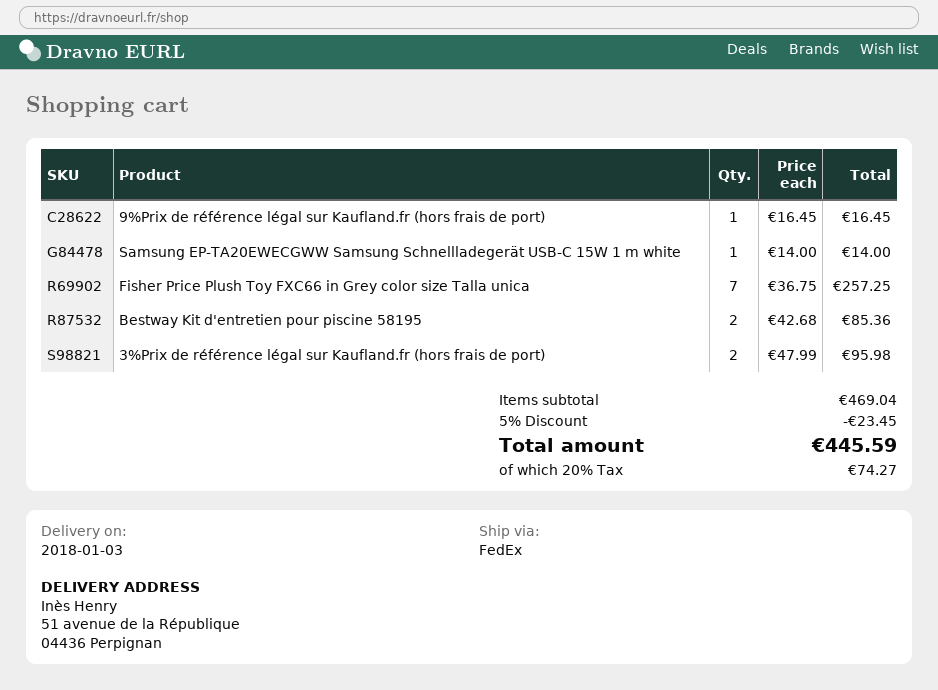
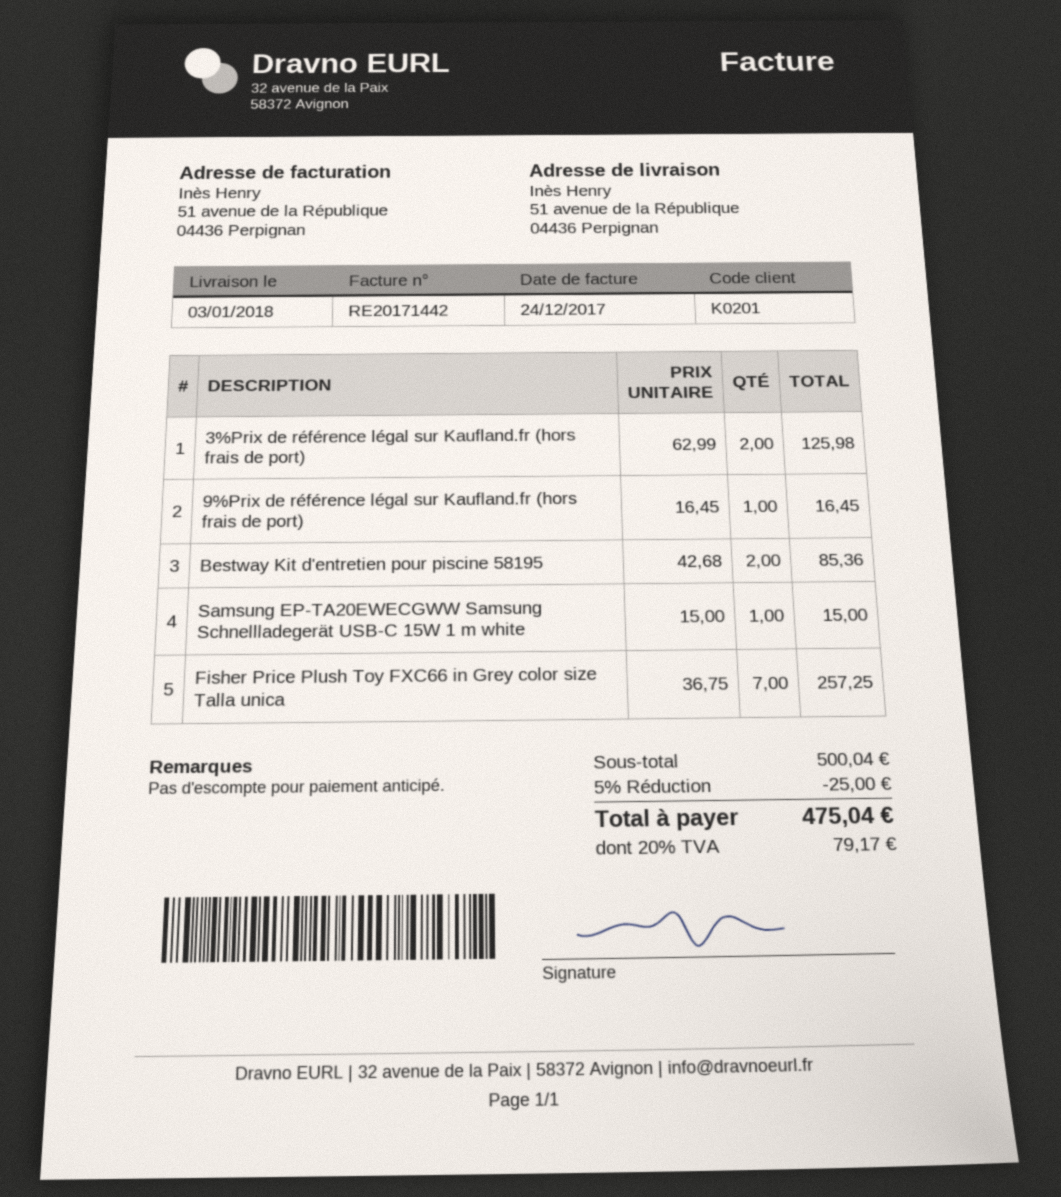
Samsung EP-TA20EWECGWW Samsung Schnellladegerät USB-C 15W 1 m white: 1 x 14.00 = 14.00 -> 1 x 15.00 = 15.00
3%Prix de référence légal sur Kaufland.fr (hors frais de port): 2 x 47.99 = 95.98 -> 2 x 62.99 = 125.98
subtotal: 469.04 -> 500.04
discount: 5% = 23.45 -> 5% = 25.00
tax: 20% = 74.27 -> 20% = 79.17
total: 445.59 -> 475.04

